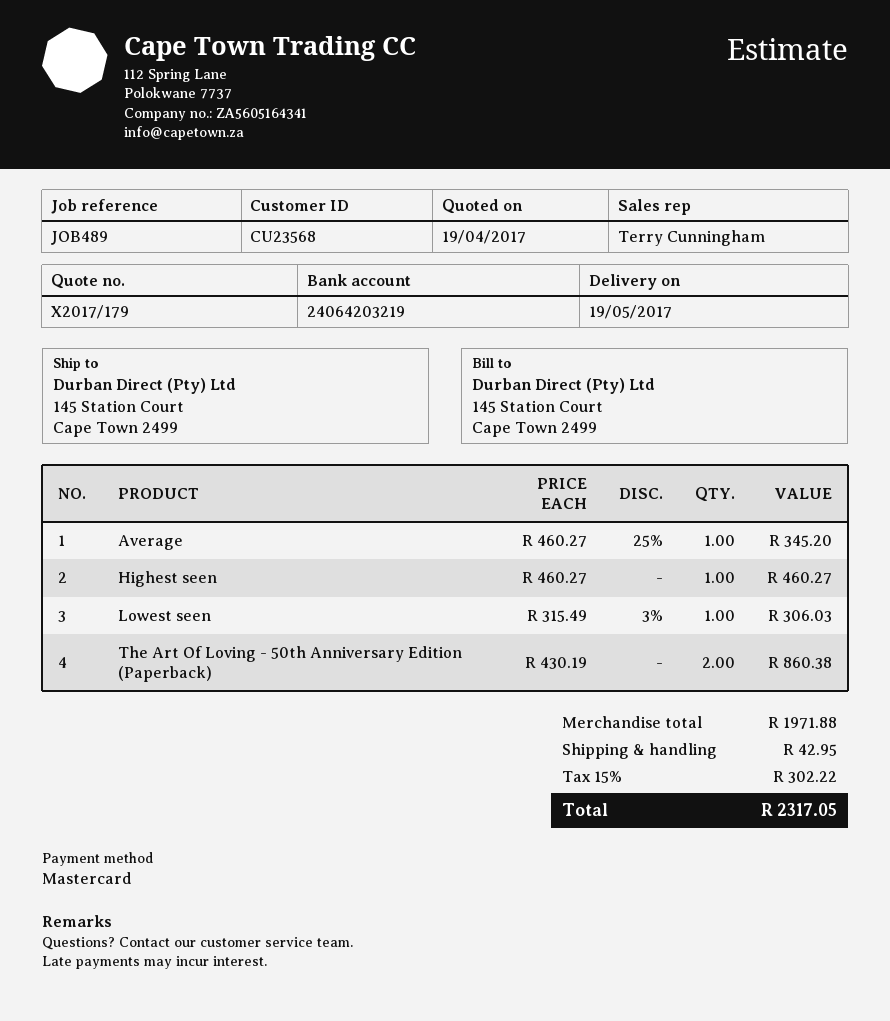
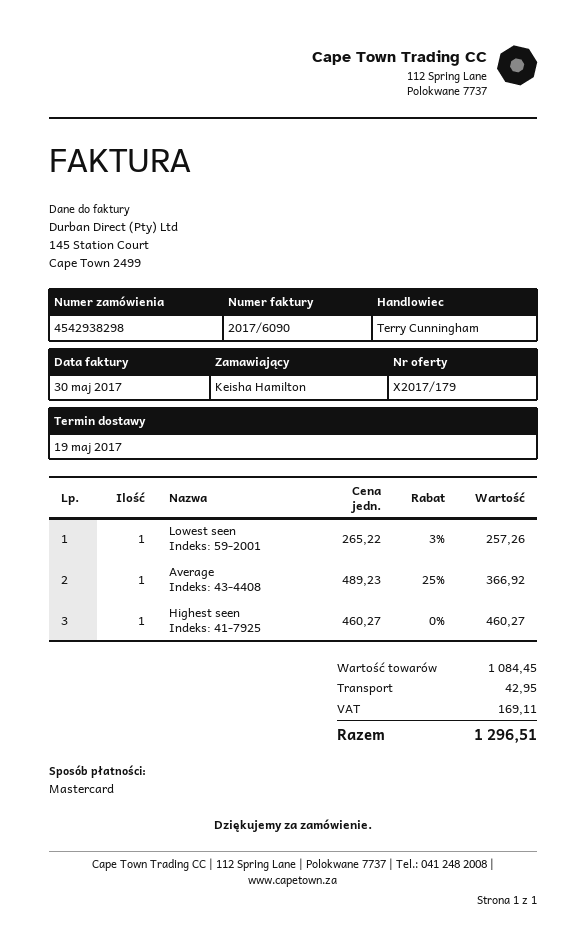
Average: 1 x 460.27 - 25% = 345.20 -> 1 x 489.23 - 25% = 366.92
Lowest seen: 1 x 315.49 - 3% = 306.03 -> 1 x 265.22 - 3% = 257.26
The Art Of Loving - 50th Anniversary Edition (Paperback): 2 x 430.19 = 860.38 -> none
subtotal: 1971.88 -> 1084.45
tax: 302.22 -> 169.11
total: 2317.05 -> 1296.51

